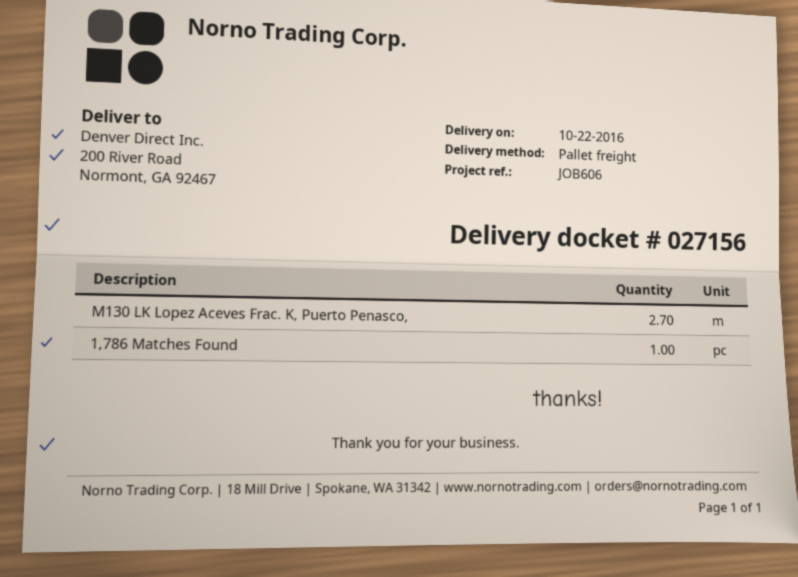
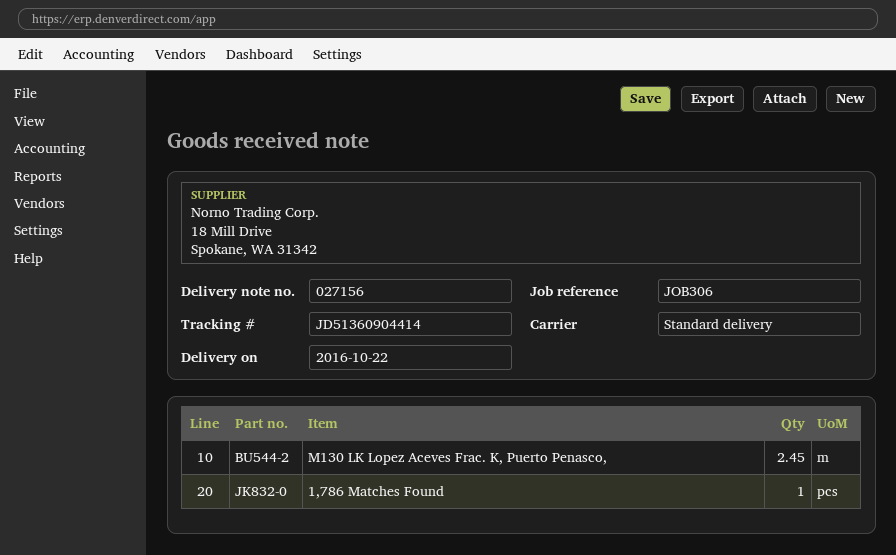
reference: JOB606 -> JOB306
shipping method: pallet freight -> standard
M130 LK Lopez Aceves Frac. K, Puerto Penasco,: 2.7 -> 2.45

